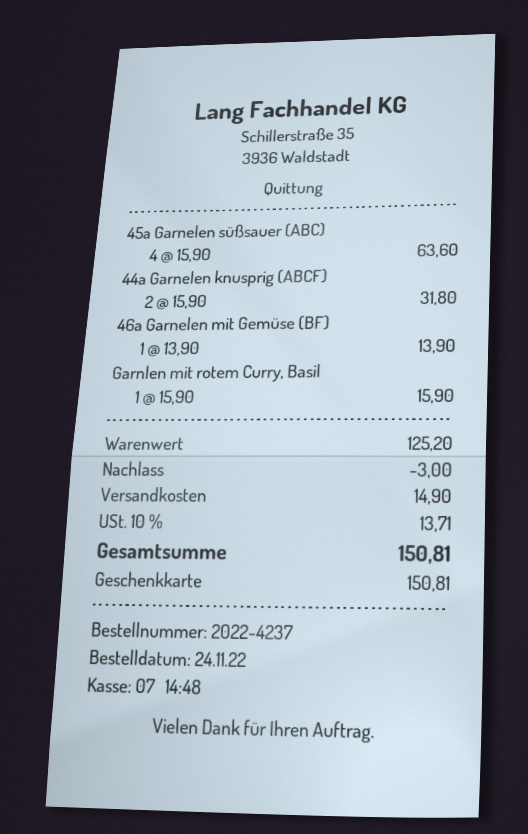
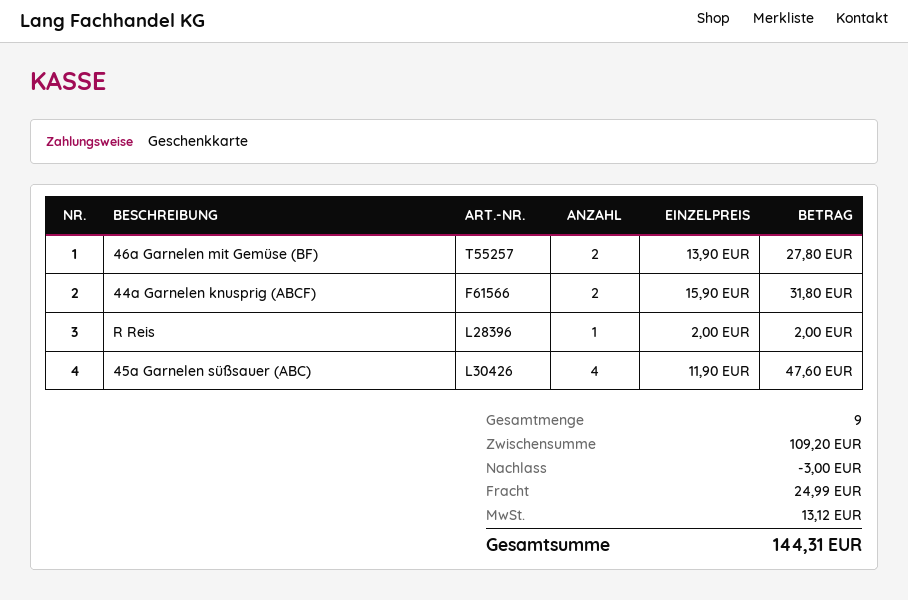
45a Garnelen süßsauer (ABC): 4 x 15.90 = 63.60 -> 4 x 11.90 = 47.60
46a Garnelen mit Gemüse (BF): 1 x 13.90 = 13.90 -> 2 x 13.90 = 27.80
Garnlen mit rotem Curry, Basil: 1 x 15.90 = 15.90 -> none
R Reis: none -> 1 x 2.00 = 2.00
subtotal: 125.20 -> 109.20
shipping: 14.90 -> 24.99
tax: 13.71 -> 13.12
total: 150.81 -> 144.31

